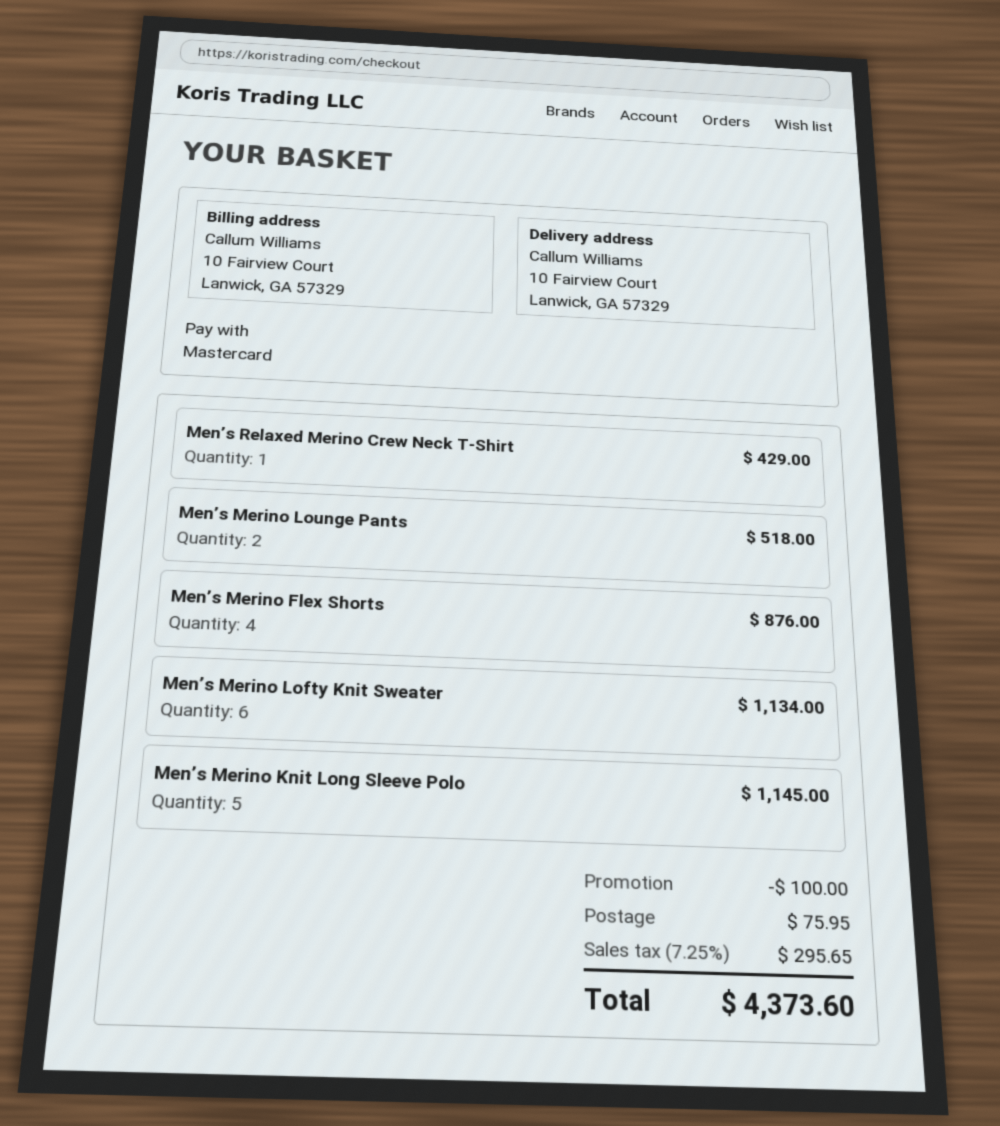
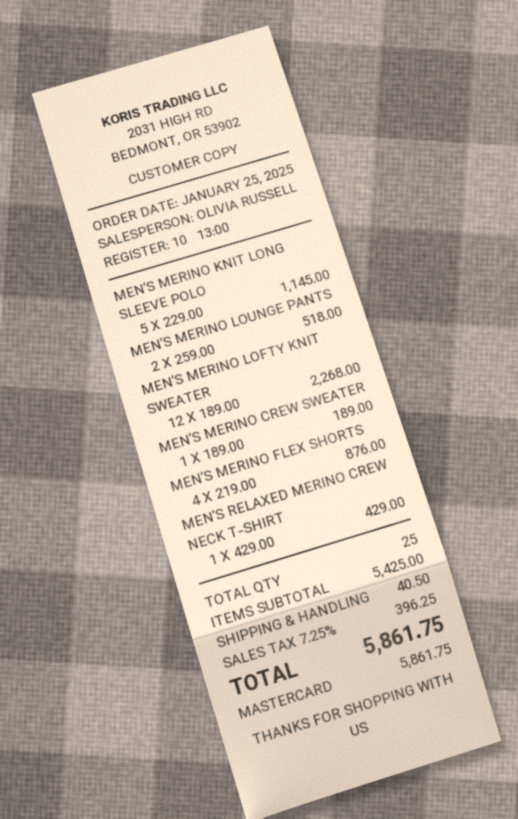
Men’s Merino Lofty Knit Sweater: 6 for 1134.00 -> 12 for 2268.00
MEN’S MERINO CREW SWEATER: none -> 1 for 189.00
discount: 100.00 -> none
shipping: 75.95 -> 40.50
tax: 7.25% = 295.65 -> 7.25% = 396.25
total: 4373.60 -> 5861.75

